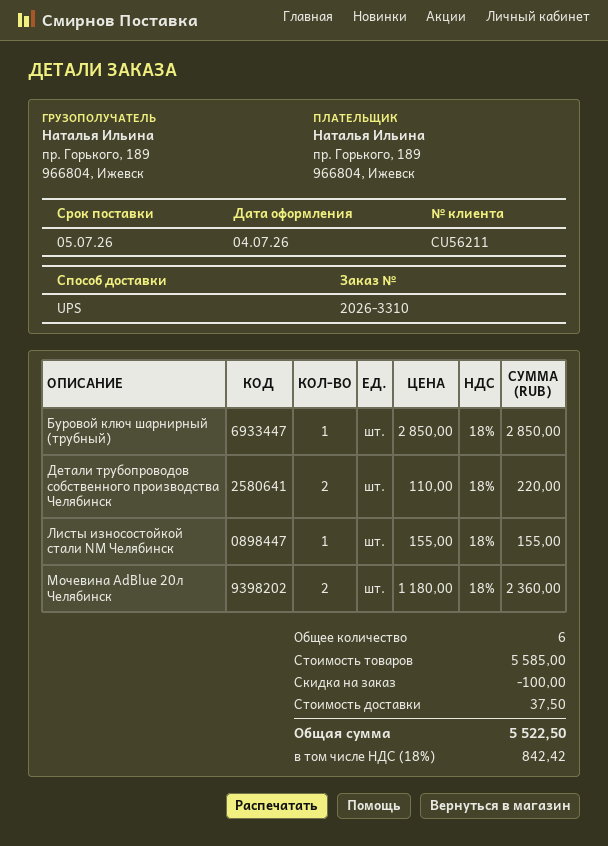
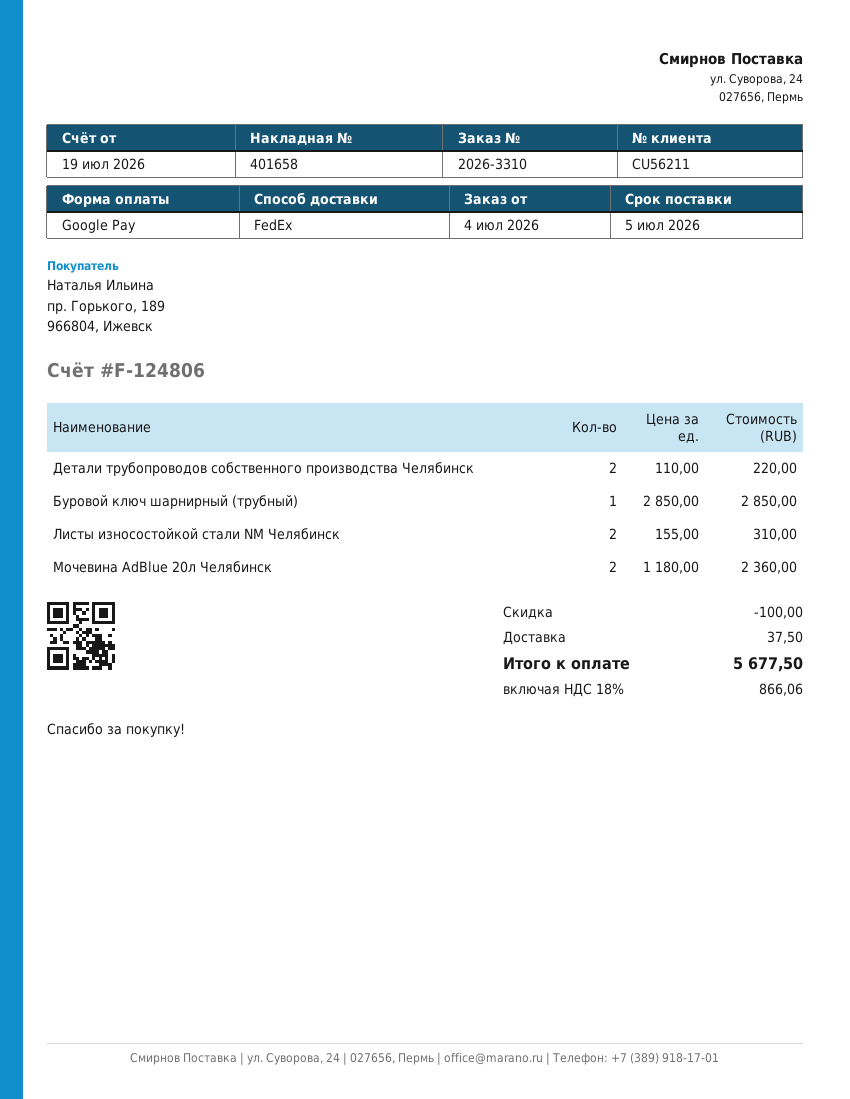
shipping method: UPS -> FedEx
Листы износостойкой стали NM Челябинск: 1 x 155.00 = 155.00 -> 2 x 155.00 = 310.00
tax: 18% = 842.42 -> 18% = 866.06
total: 5522.50 -> 5677.50

